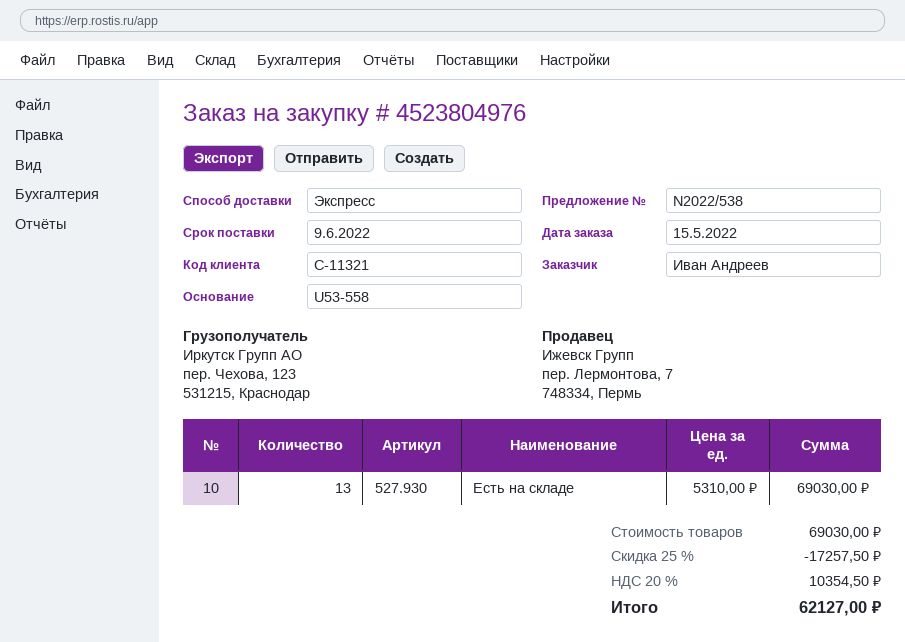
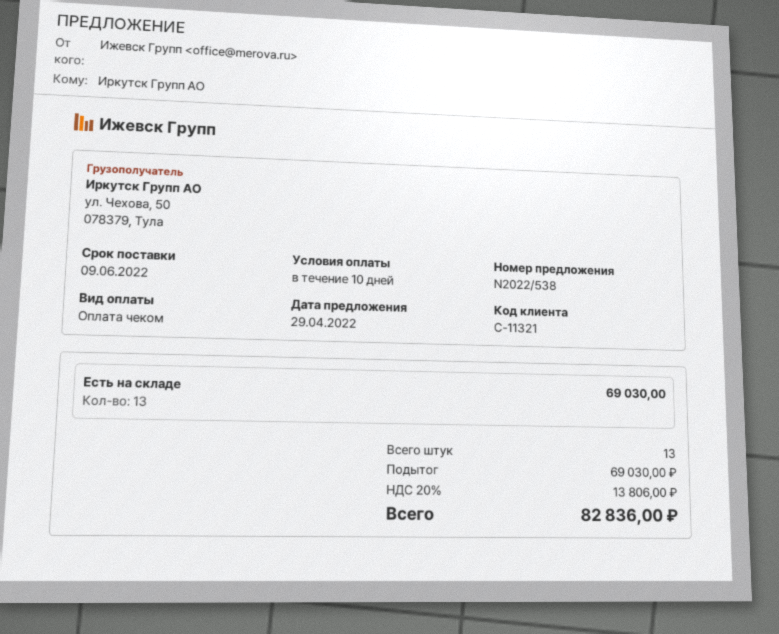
ship to: пер. Чехова, 123, 531215, Краснодар -> ул. Чехова, 50, 078379, Тула
discount: 25% = 17257.50 -> none
tax: 20% = 10354.50 -> 20% = 13806.00
total: 62127.00 -> 82836.00

